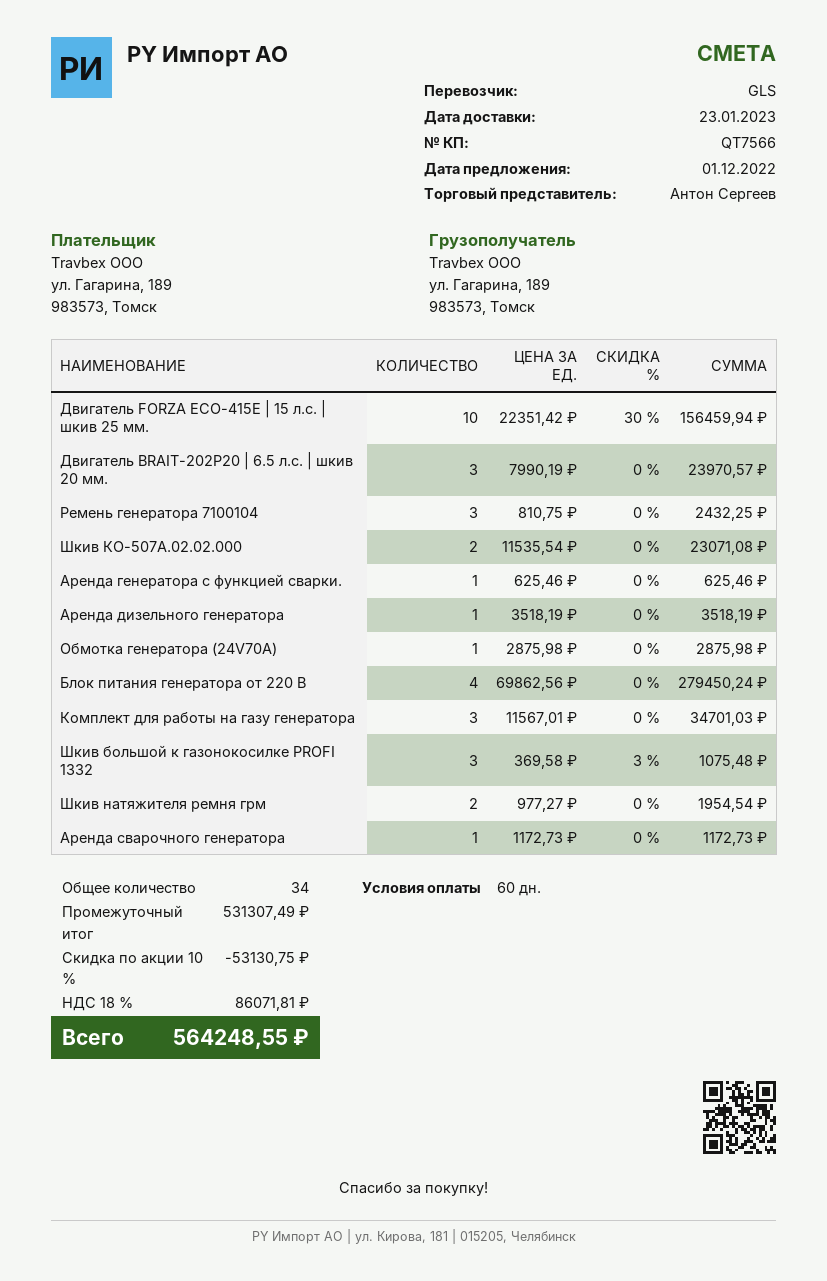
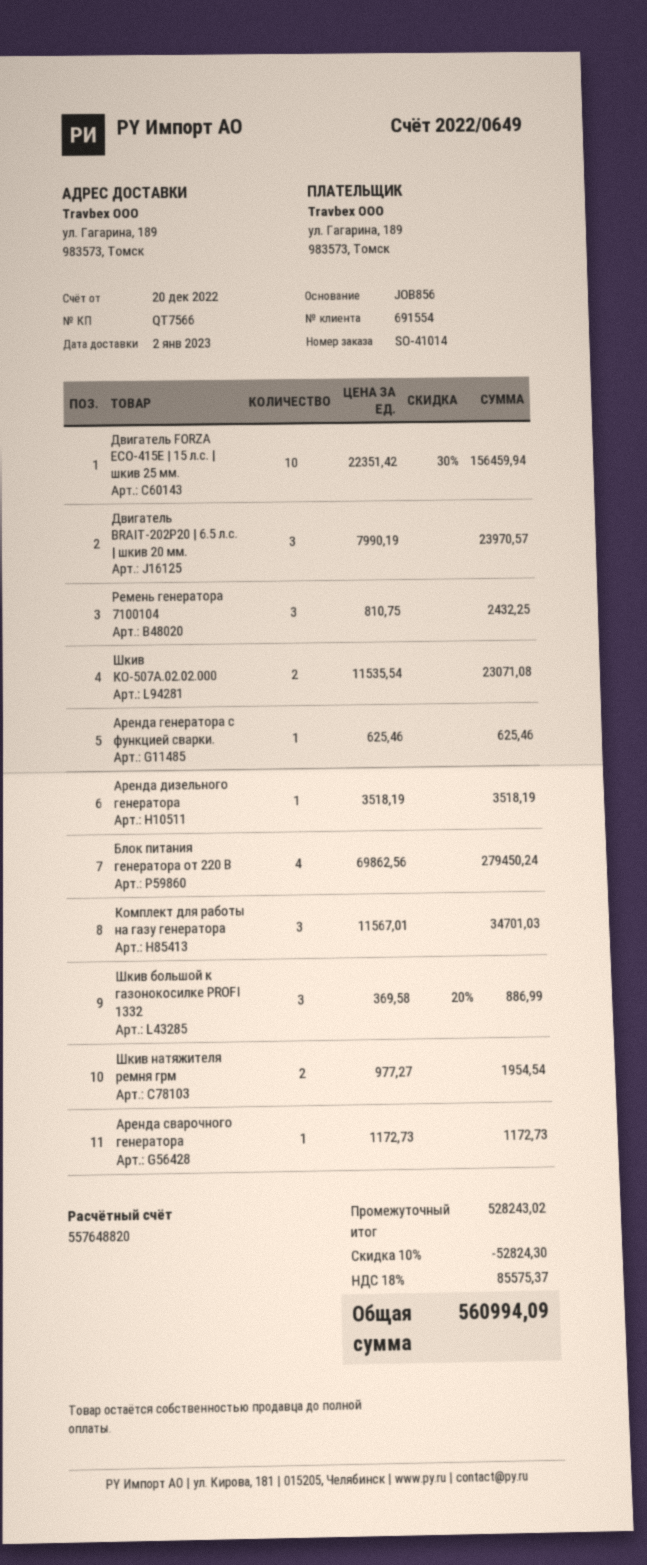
delivery date: 2023-01-23 -> 2023-01-02
Обмотка генератора (24V70A): 1 x 2875.98 = 2875.98 -> none
Шкив большой к газонокосилке PROFI 1332: 3 x 369.58 - 3% = 1075.48 -> 3 x 369.58 - 20% = 886.99
subtotal: 531307.49 -> 528243.02
discount: 10% = 53130.75 -> 10% = 52824.30
tax: 18% = 86071.81 -> 18% = 85575.37
total: 564248.55 -> 560994.09

